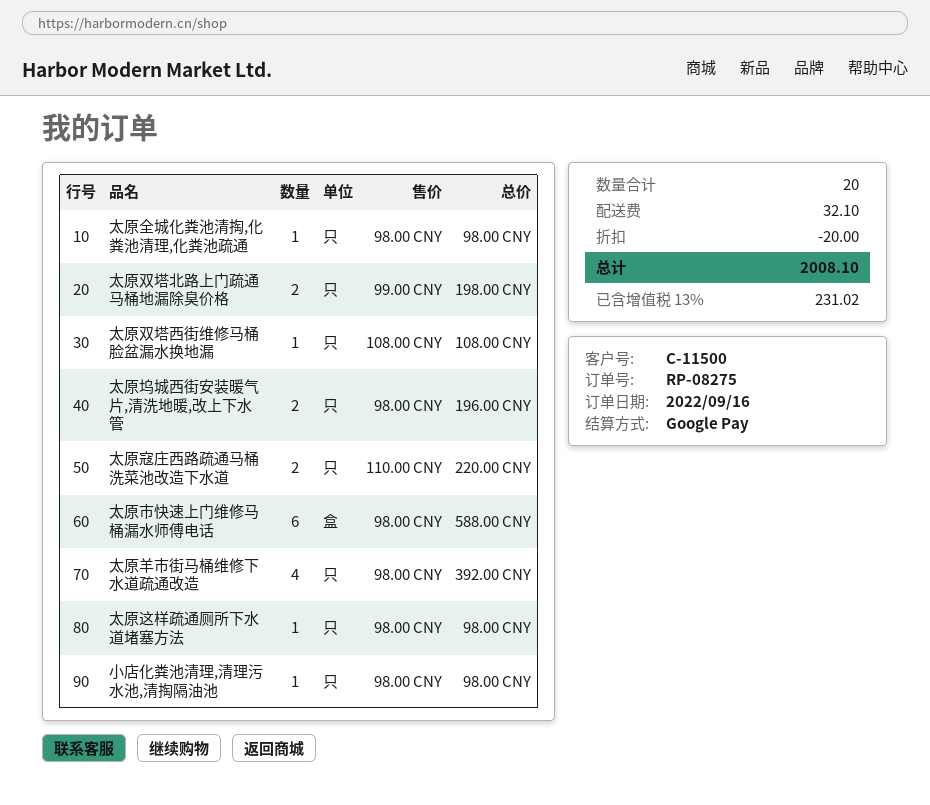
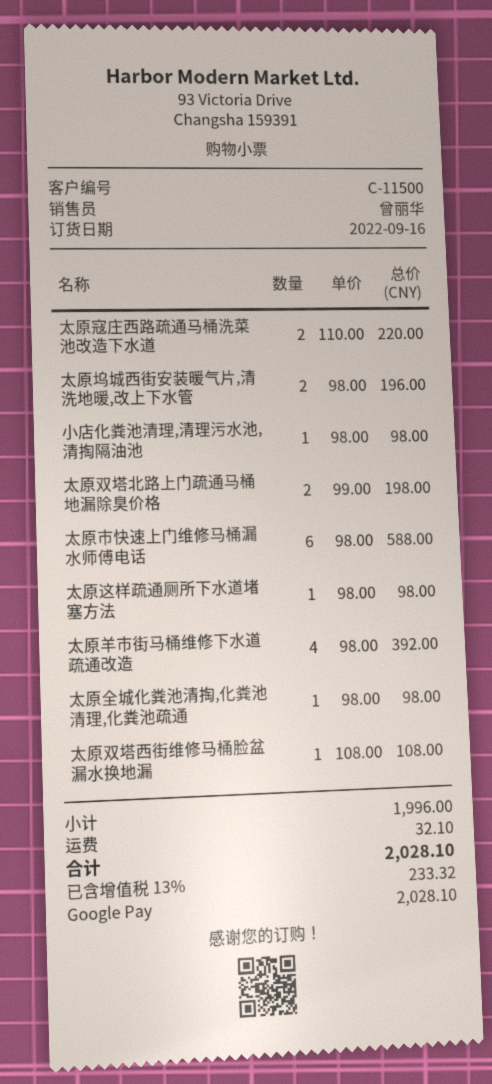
discount: 20.00 -> none
tax: 13% = 231.02 -> 13% = 233.32
total: 2008.10 -> 2028.10

